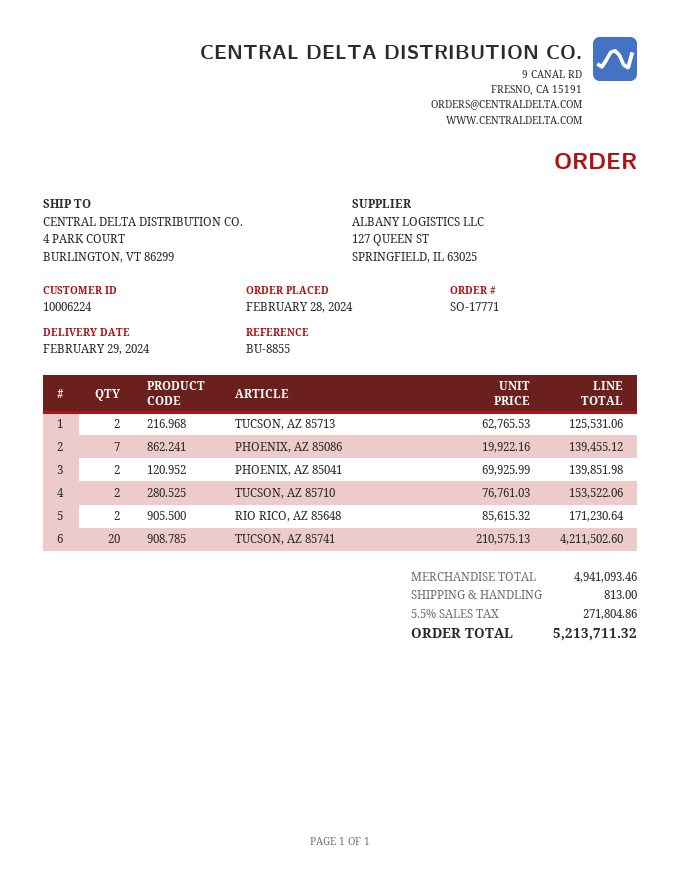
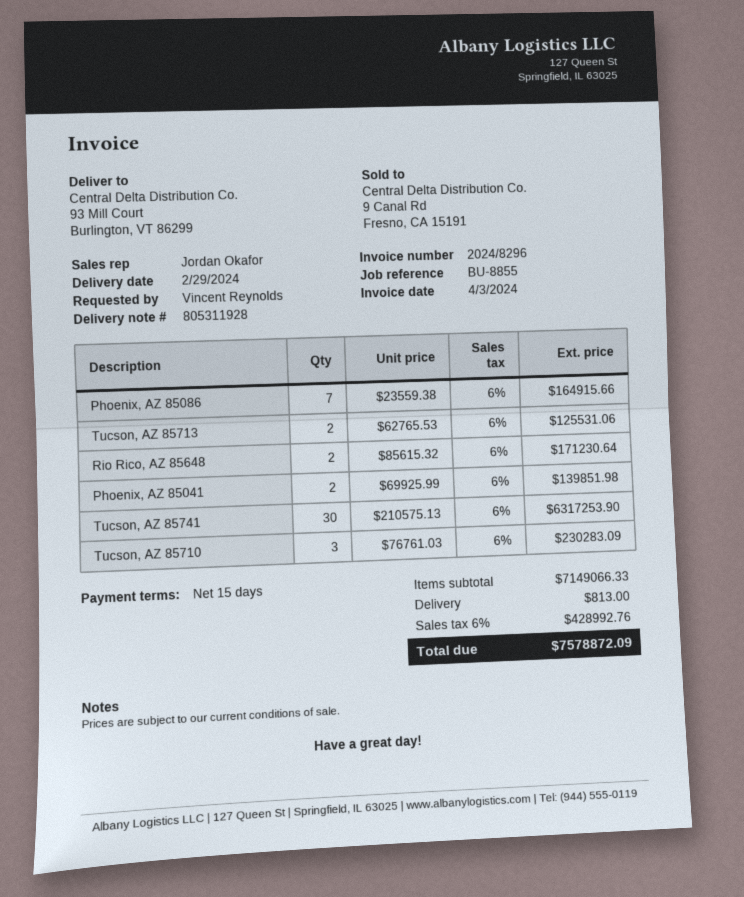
ship to: 4 PARK COURT, BURLINGTON, VT 86299 -> 93 Mill Court, Burlington, VT 86299
PHOENIX, AZ 85086: 7 x 19922.16 = 139455.12 -> 7 x 23559.38 = 164915.66
TUCSON, AZ 85710: 2 x 76761.03 = 153522.06 -> 3 x 76761.03 = 230283.09
TUCSON, AZ 85741: 20 x 210575.13 = 4211502.60 -> 30 x 210575.13 = 6317253.90
subtotal: 4941093.46 -> 7149066.33
tax: 5.5% = 271804.86 -> 6% = 428992.76
total: 5213711.32 -> 7578872.09

